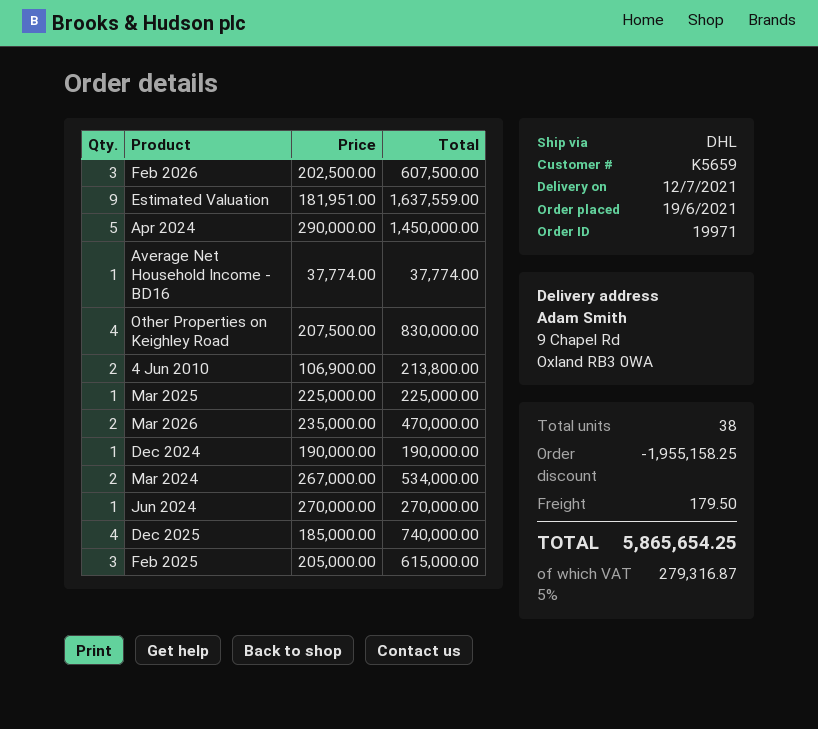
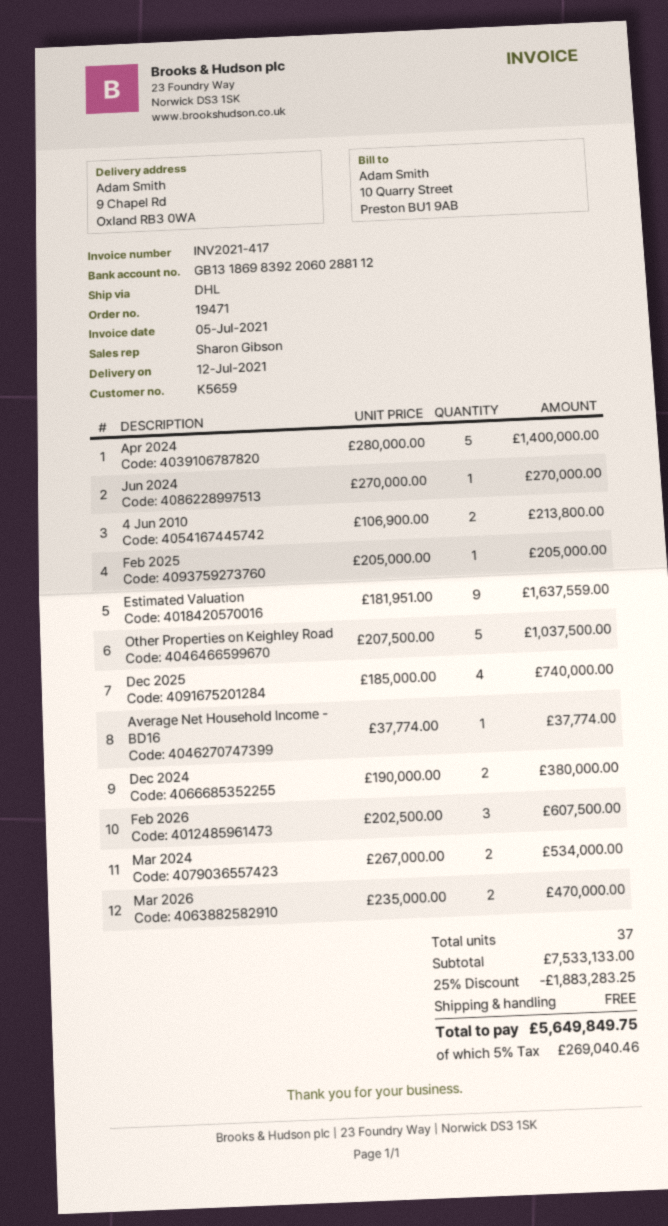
order number: 19971 -> 19471
Apr 2024: 5 x 290000.00 = 1450000.00 -> 5 x 280000.00 = 1400000.00
Other Properties on Keighley Road: 4 x 207500.00 = 830000.00 -> 5 x 207500.00 = 1037500.00
Mar 2025: 1 x 225000.00 = 225000.00 -> none
Dec 2024: 1 x 190000.00 = 190000.00 -> 2 x 190000.00 = 380000.00
Feb 2025: 3 x 205000.00 = 615000.00 -> 1 x 205000.00 = 205000.00
total quantity: 38 -> 37
discount: 1955158.25 -> 1883283.25
shipping: 179.50 -> 0.00
tax: 5% = 279316.87 -> 5% = 269040.46
total: 5865654.25 -> 5649849.75

